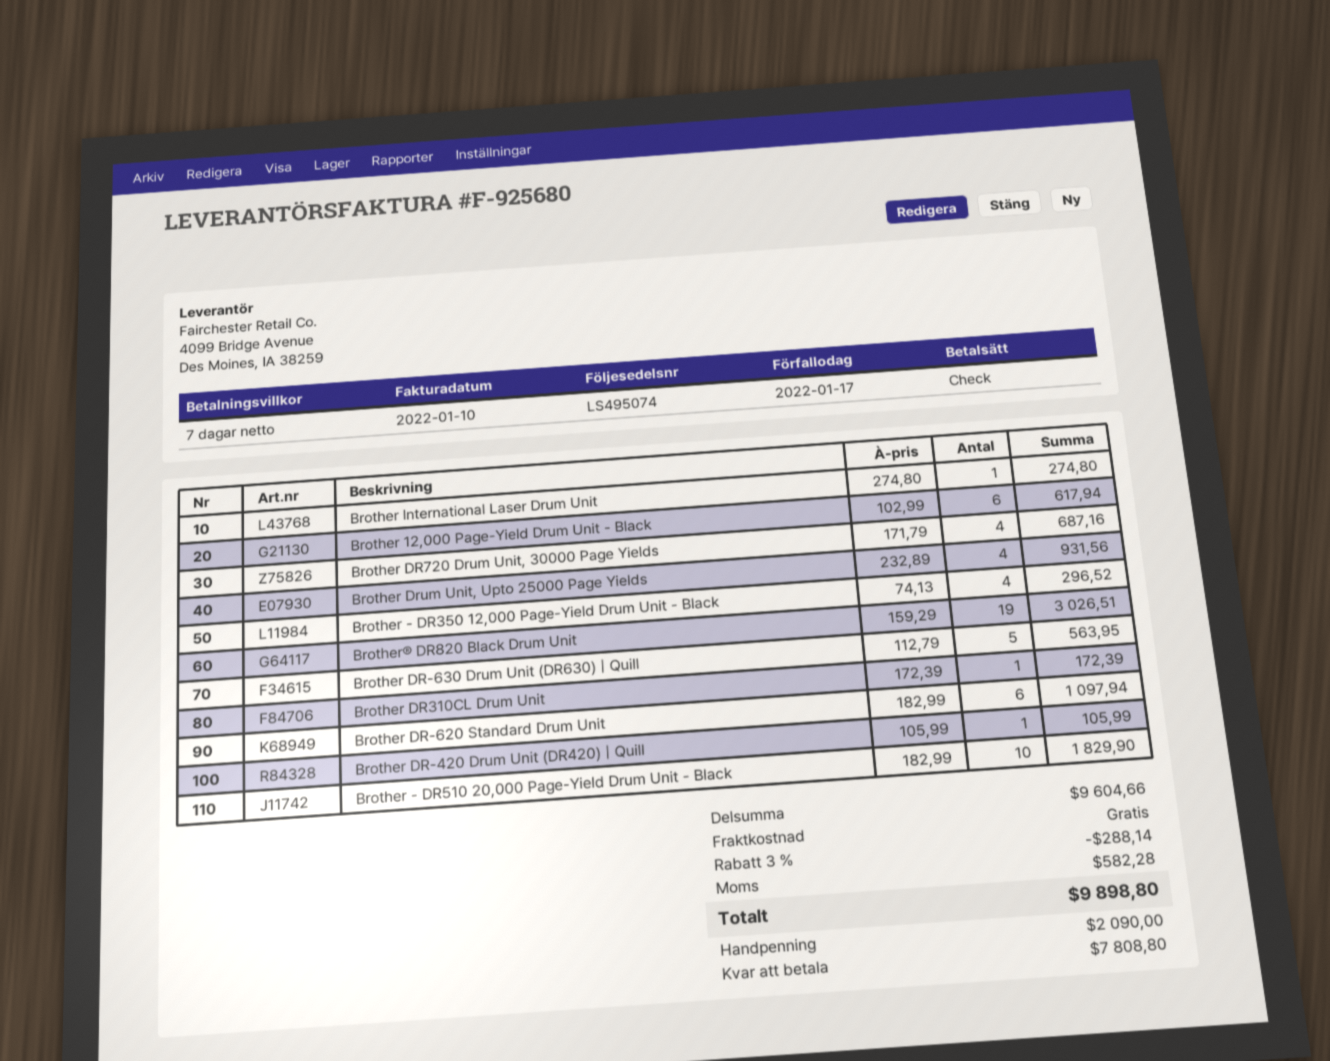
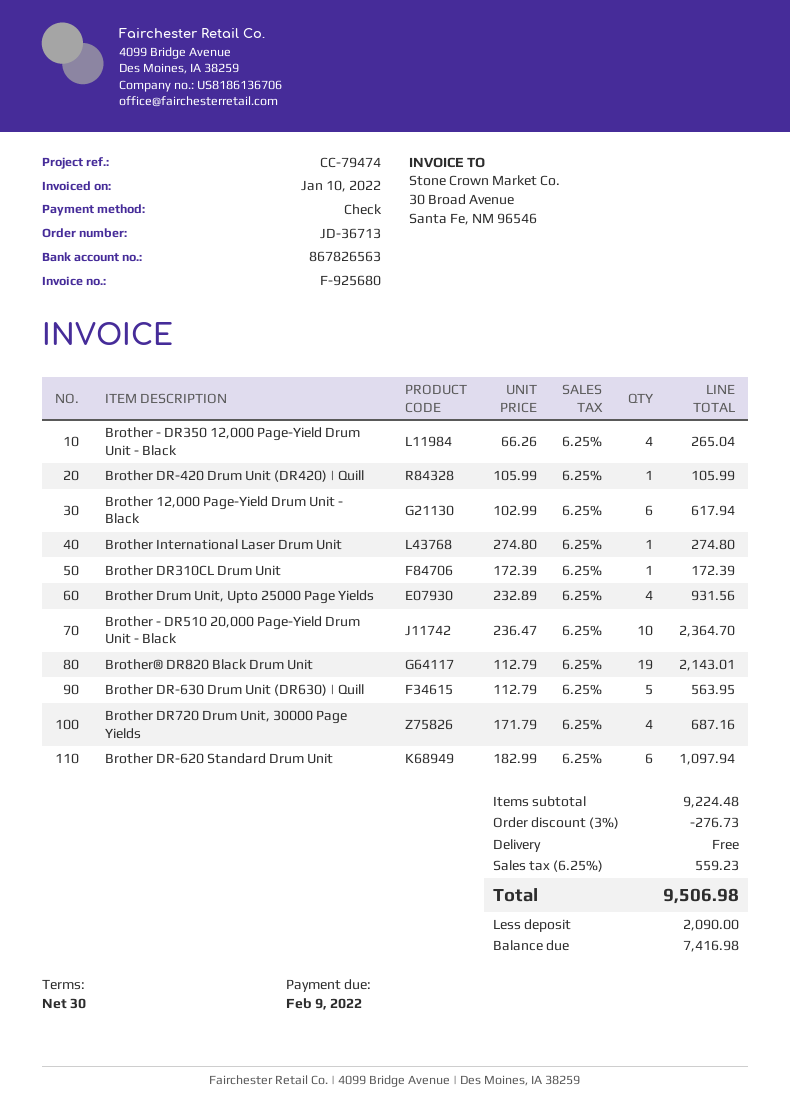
payment terms: 7 days -> 30 days
due date: 2022-01-17 -> 2022-02-09
Brother - DR350 12,000 Page-Yield Drum Unit - Black: 4 x 74.13 = 296.52 -> 4 x 66.26 = 265.04
Brother® DR820 Black Drum Unit: 19 x 159.29 = 3026.51 -> 19 x 112.79 = 2143.01
Brother - DR510 20,000 Page-Yield Drum Unit - Black: 10 x 182.99 = 1829.90 -> 10 x 236.47 = 2364.70
subtotal: 9604.66 -> 9224.48
discount: 3% = 288.14 -> 3% = 276.73
tax: 582.28 -> 559.23
total: 9898.80 -> 9506.98
balance: 7808.80 -> 7416.98

